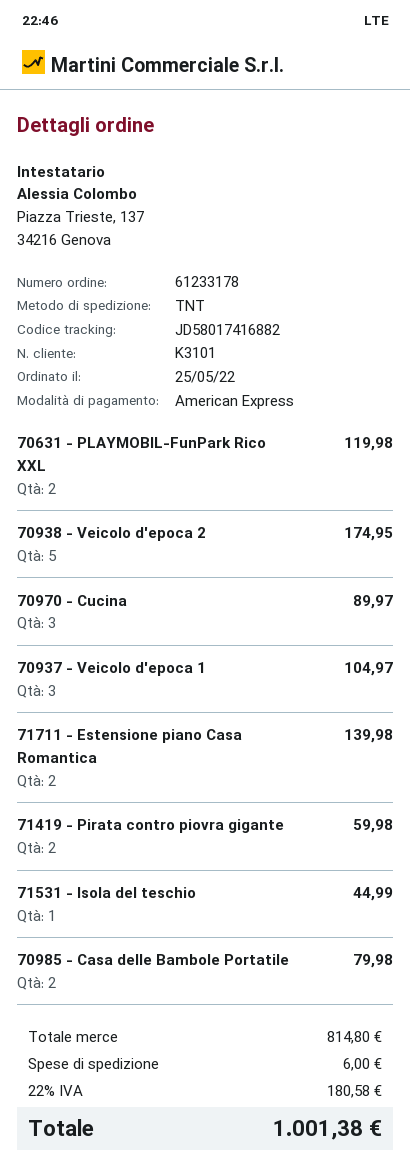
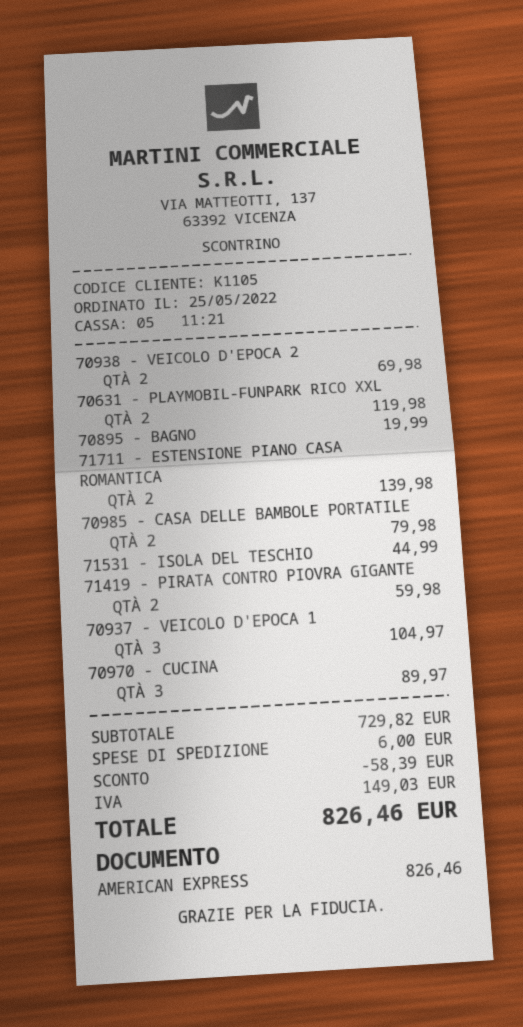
customer number: K3101 -> K1105
70938 - Veicolo d'epoca 2: 5 for 174.95 -> 2 for 69.98
70895 - BAGNO: none -> 1 for 19.99
subtotal: 814.80 -> 729.82
discount: none -> 58.39
tax: 180.58 -> 149.03
total: 1001.38 -> 826.46

